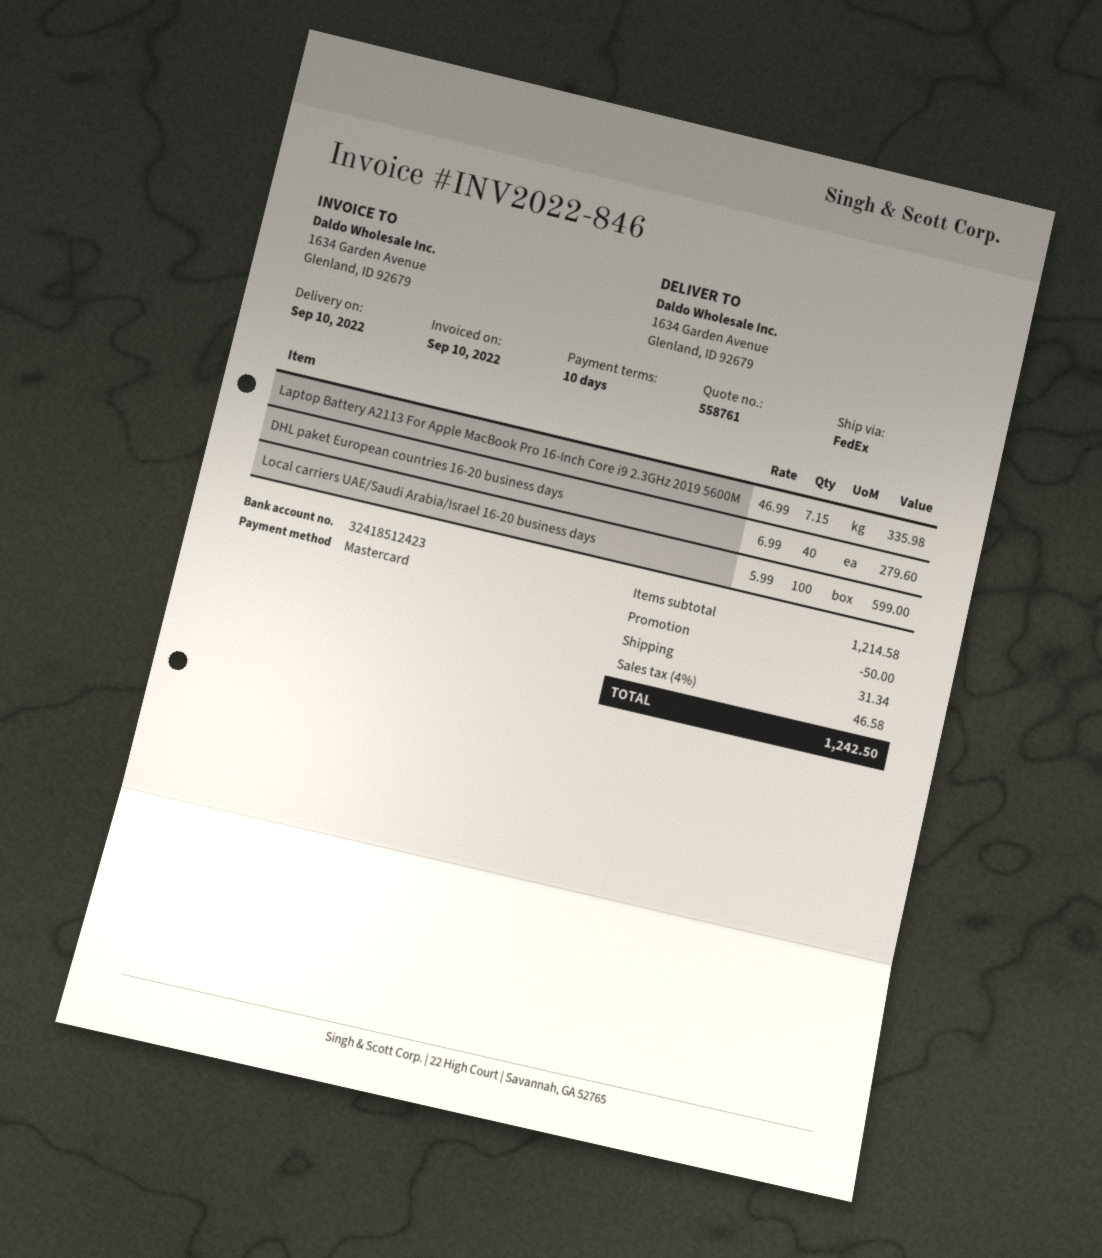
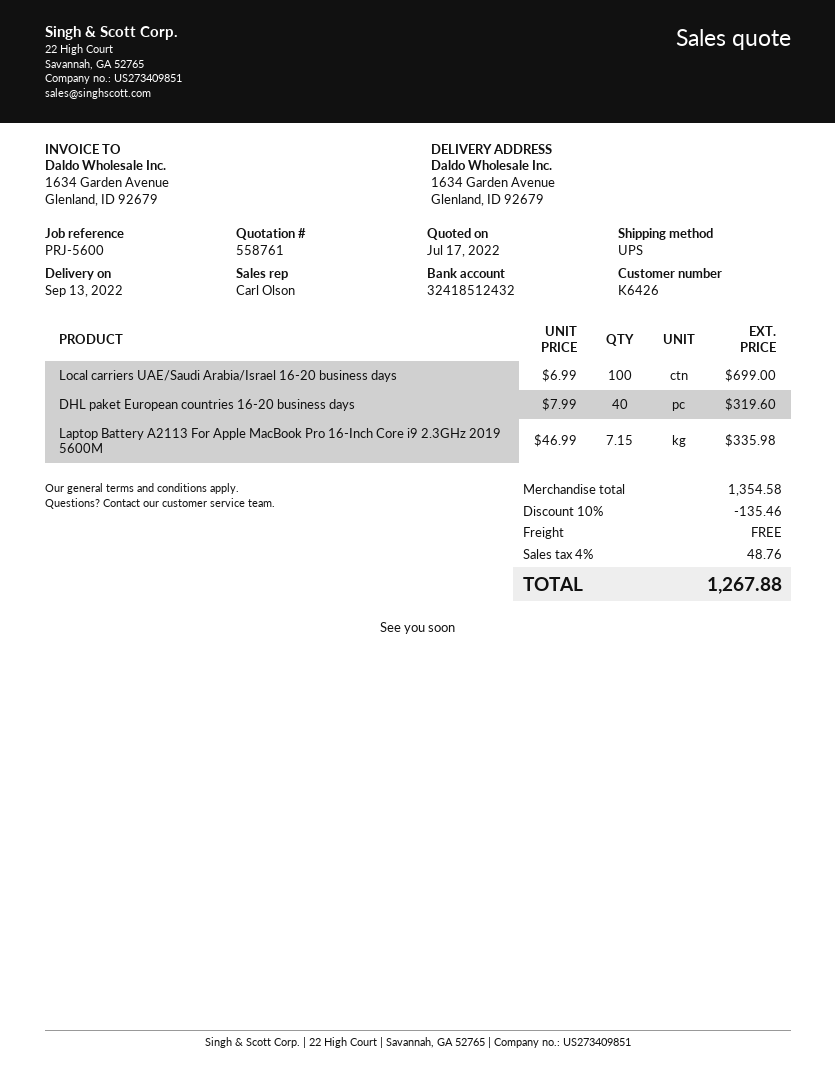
delivery date: 2022-09-10 -> 2022-09-13
bank account: 32418512423 -> 32418512432
shipping method: FedEx -> UPS
DHL paket European countries 16-20 business days: 40 x 6.99 = 279.60 -> 40 x 7.99 = 319.60
Local carriers UAE/Saudi Arabia/Israel 16-20 business days: 100 x 5.99 = 599.00 -> 100 x 6.99 = 699.00
subtotal: 1214.58 -> 1354.58
discount: 50.00 -> 135.46
shipping: 31.34 -> 0.00
tax: 4% = 46.58 -> 4% = 48.76
total: 1242.50 -> 1267.88

